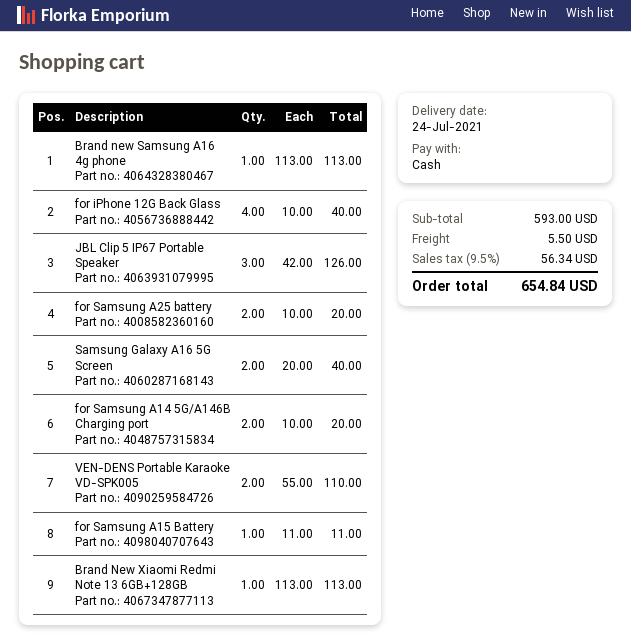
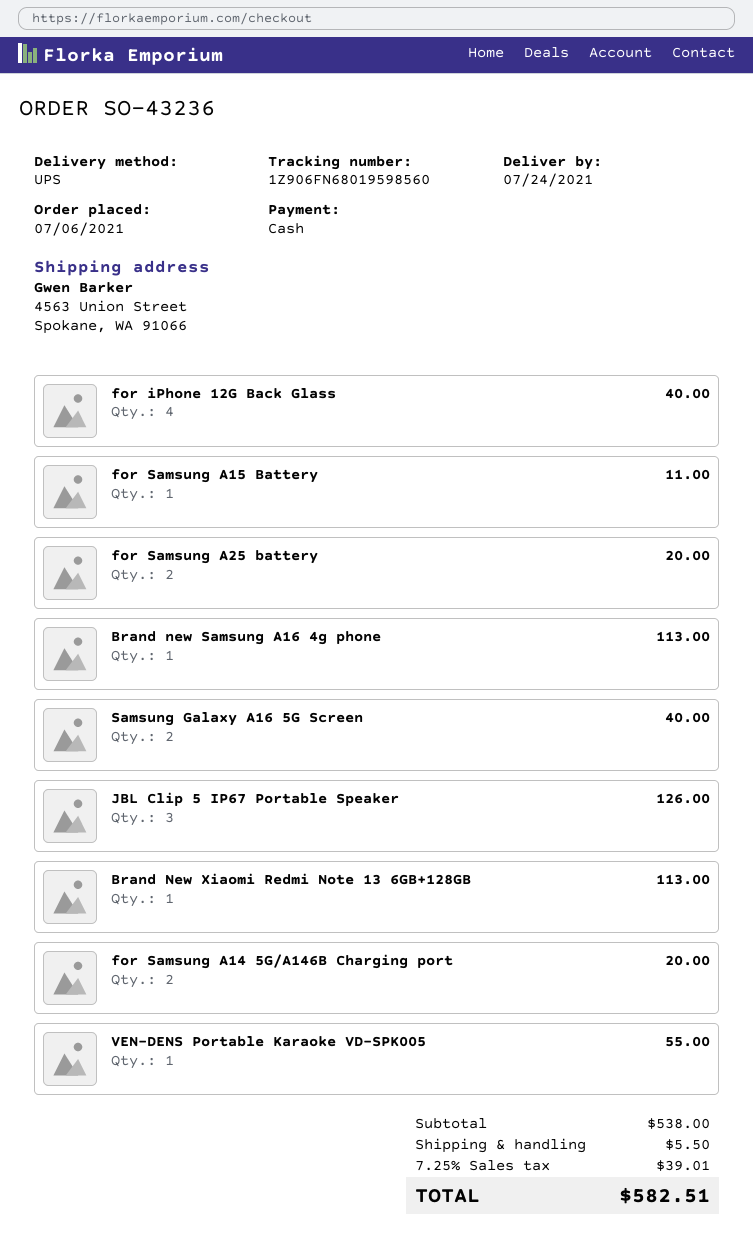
VEN-DENS Portable Karaoke VD-SPK005: 2 for 110.00 -> 1 for 55.00
subtotal: 593.00 -> 538.00
tax: 9.5% = 56.34 -> 7.25% = 39.01
total: 654.84 -> 582.51

